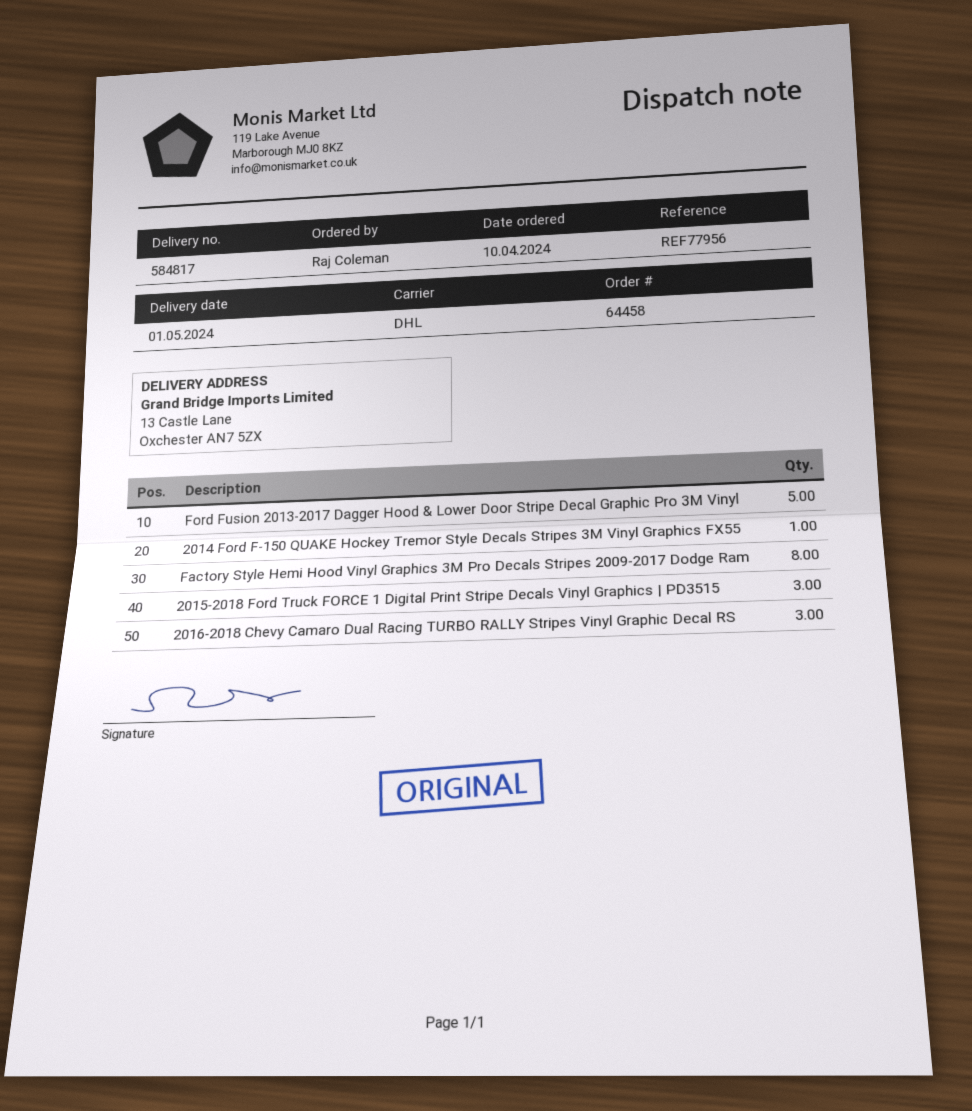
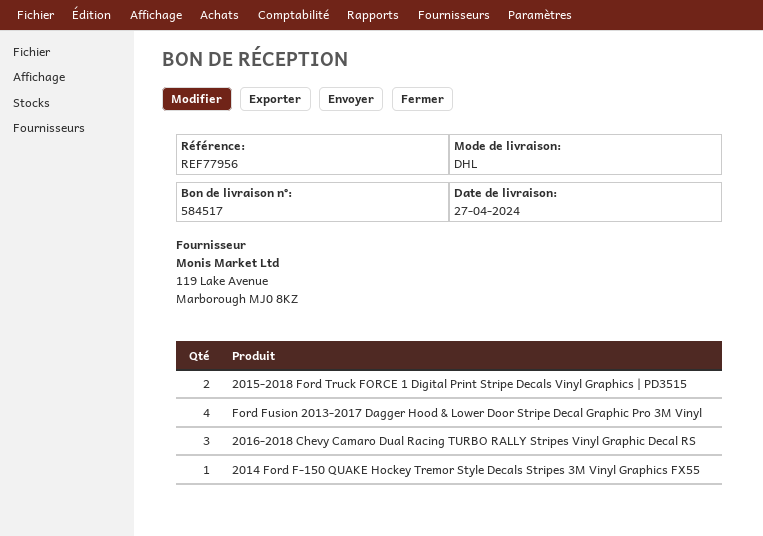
delivery note number: 584817 -> 584517
delivery date: 2024-05-01 -> 2024-04-27
Ford Fusion 2013-2017 Dagger Hood & Lower Door Stripe Decal Graphic Pro 3M Vinyl: 5 -> 4
Factory Style Hemi Hood Vinyl Graphics 3M Pro Decals Stripes 2009-2017 Dodge Ram: 8 -> none
2015-2018 Ford Truck FORCE 1 Digital Print Stripe Decals Vinyl Graphics | PD3515: 3 -> 2

